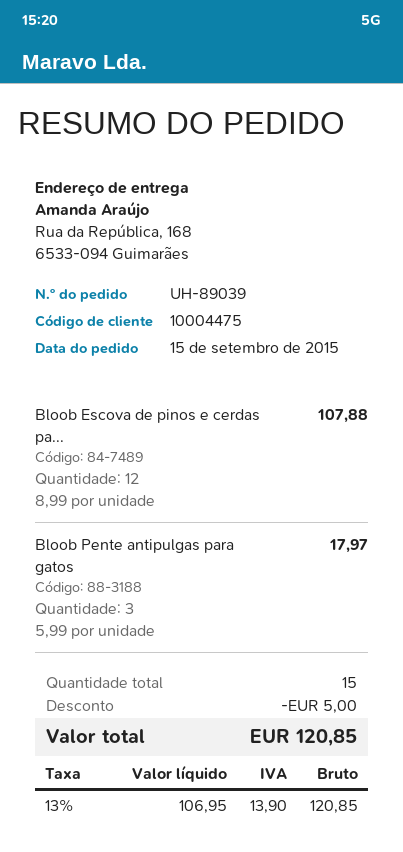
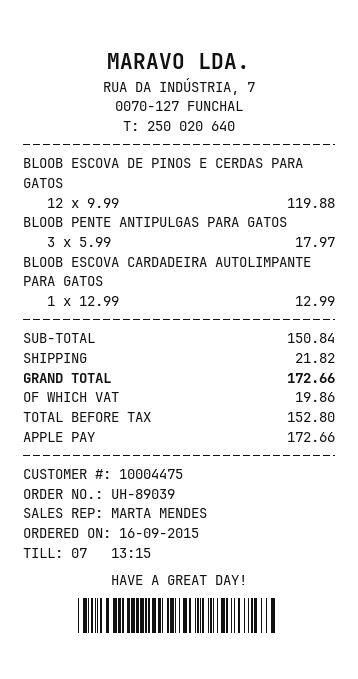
order date: 2015-09-15 -> 2015-09-16
Bloob Escova de pinos e cerdas pa...: 12 x 8.99 = 107.88 -> 12 x 9.99 = 119.88
BLOOB ESCOVA CARDADEIRA AUTOLIMPANTE PARA GATOS: none -> 1 x 12.99 = 12.99
discount: 5.00 -> none
shipping: none -> 21.82
net: 106.95 -> 152.80
tax: 13.90 -> 19.86
total: 120.85 -> 172.66

